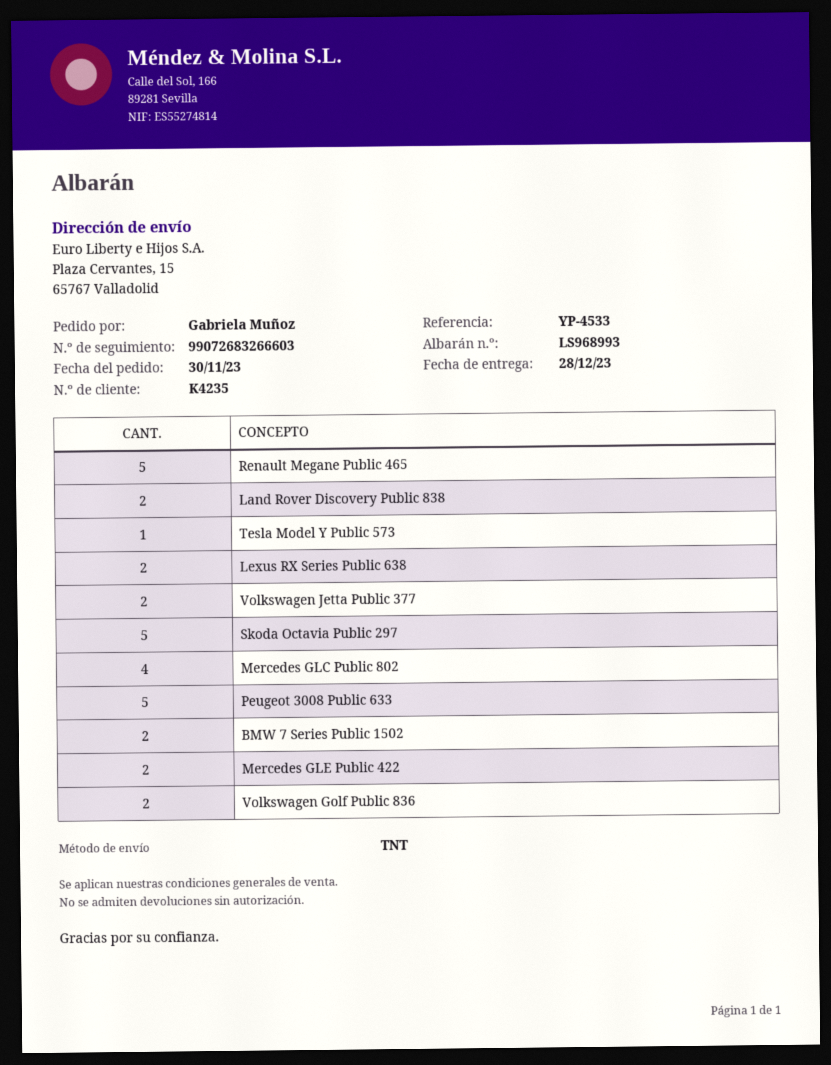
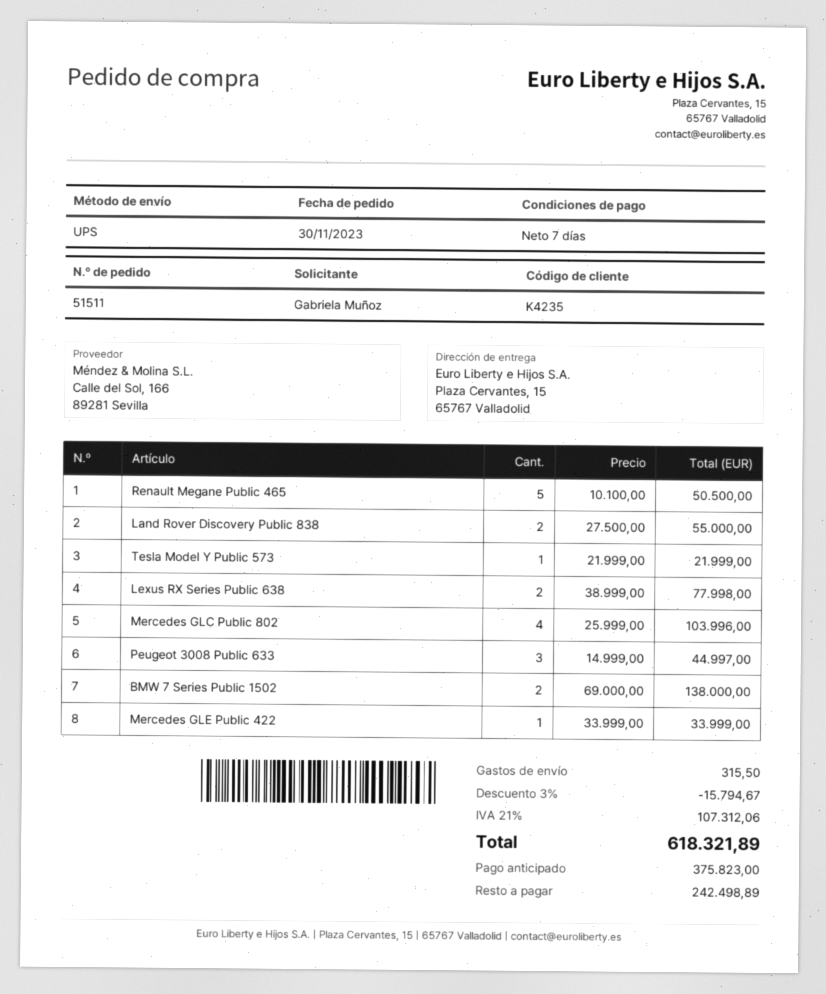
shipping method: TNT -> UPS
Volkswagen Jetta Public 377: 2 -> none
Skoda Octavia Public 297: 5 -> none
Peugeot 3008 Public 633: 5 -> 3
Mercedes GLE Public 422: 2 -> 1
Volkswagen Golf Public 836: 2 -> none

